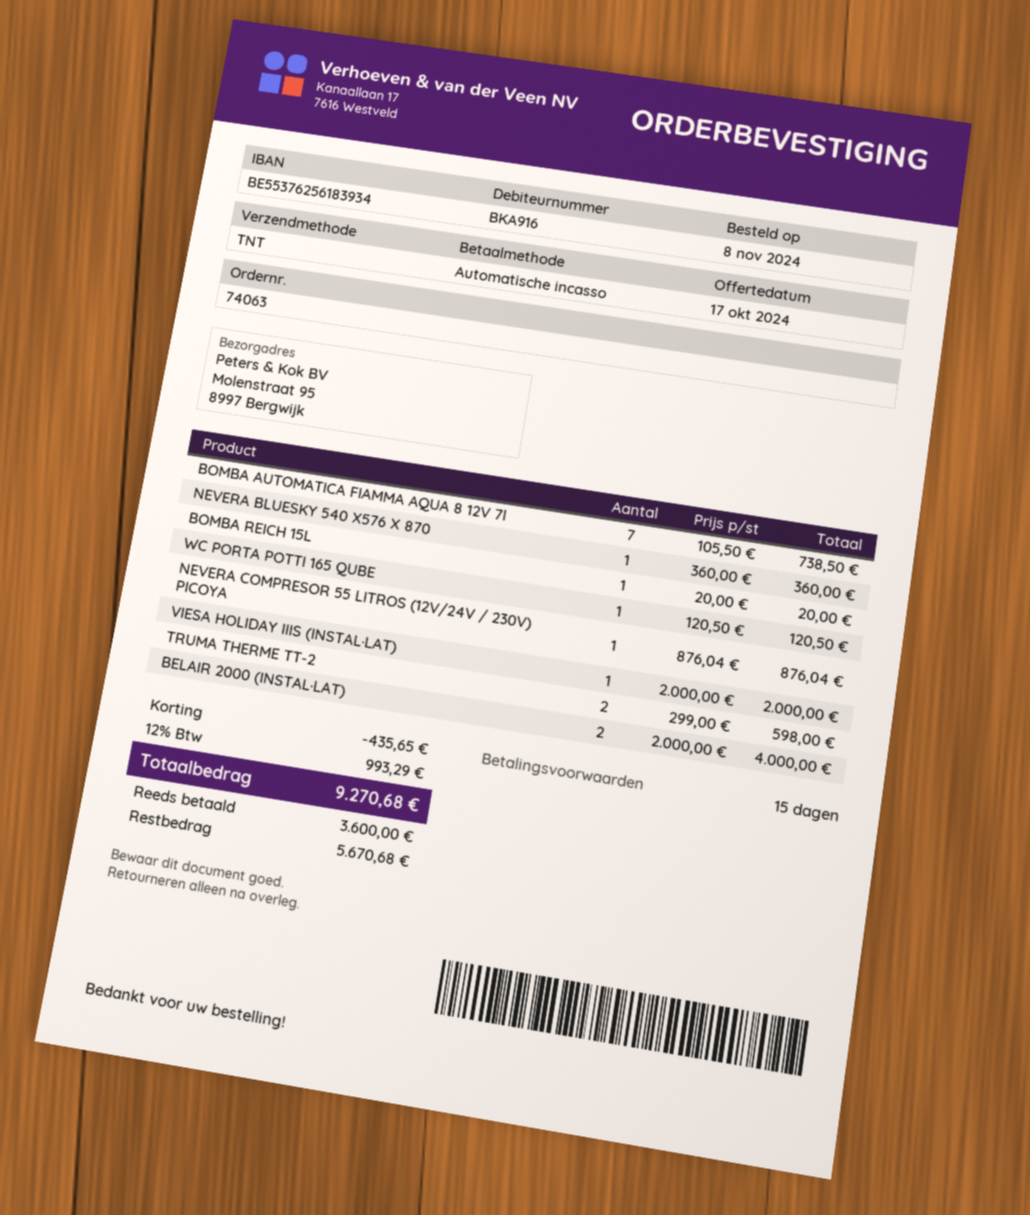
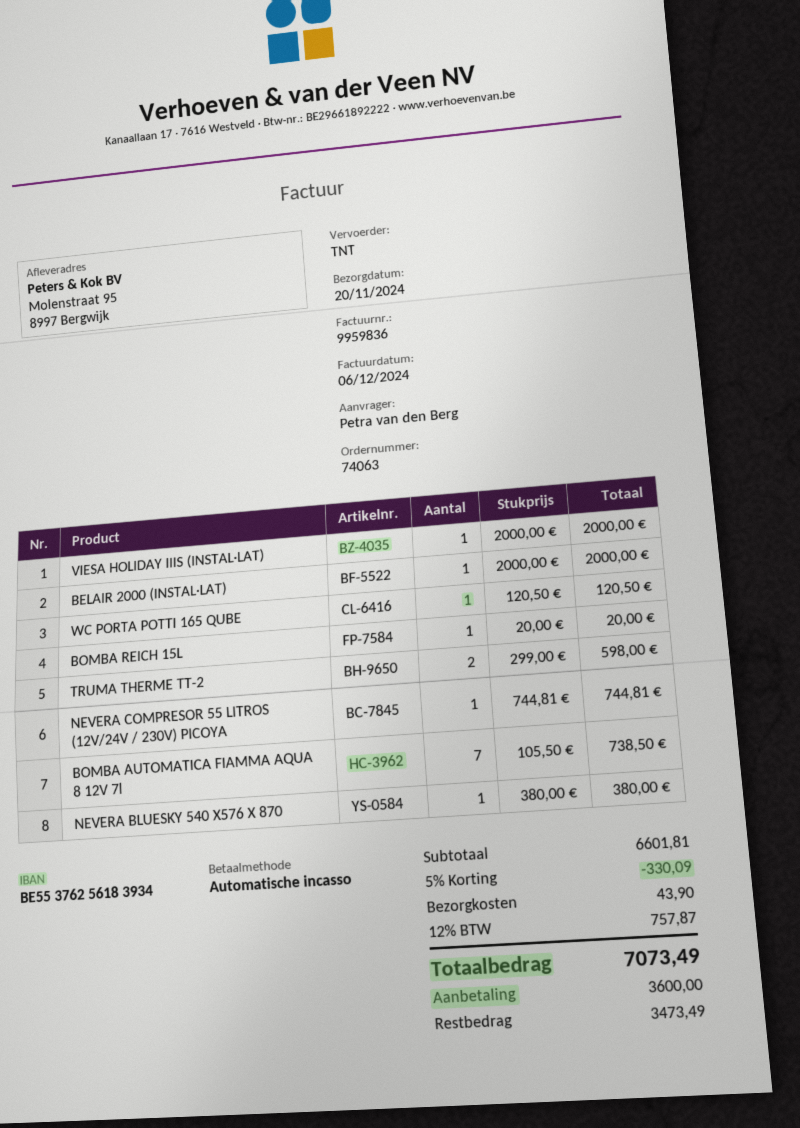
NEVERA BLUESKY 540 X576 X 870: 1 x 360.00 = 360.00 -> 1 x 380.00 = 380.00
NEVERA COMPRESOR 55 LITROS (12V/24V / 230V) PICOYA: 1 x 876.04 = 876.04 -> 1 x 744.81 = 744.81
BELAIR 2000 (INSTAL·LAT): 2 x 2000.00 = 4000.00 -> 1 x 2000.00 = 2000.00
discount: 435.65 -> 330.09
shipping: none -> 43.90
tax: 12% = 993.29 -> 12% = 757.87
total: 9270.68 -> 7073.49
balance: 5670.68 -> 3473.49

